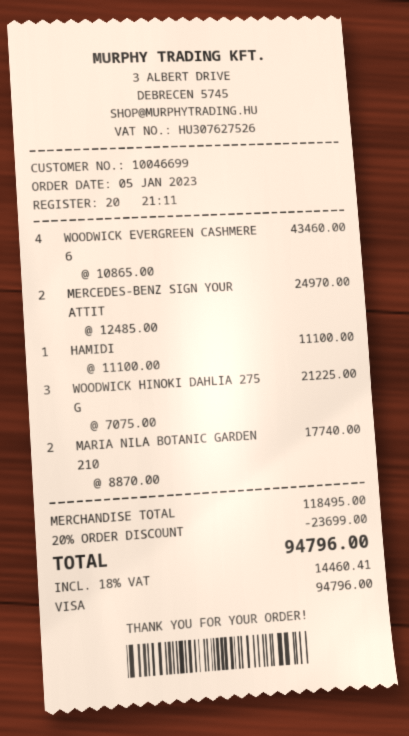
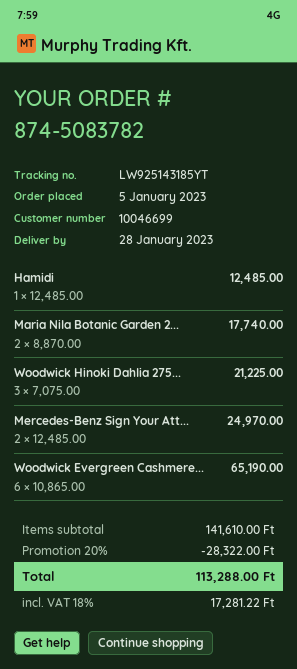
WOODWICK EVERGREEN CASHMERE 6: 4 x 10865.00 = 43460.00 -> 6 x 10865.00 = 65190.00
HAMIDI: 1 x 11100.00 = 11100.00 -> 1 x 12485.00 = 12485.00
subtotal: 118495.00 -> 141610.00
discount: 20% = 23699.00 -> 20% = 28322.00
tax: 18% = 14460.41 -> 18% = 17281.22
total: 94796.00 -> 113288.00

